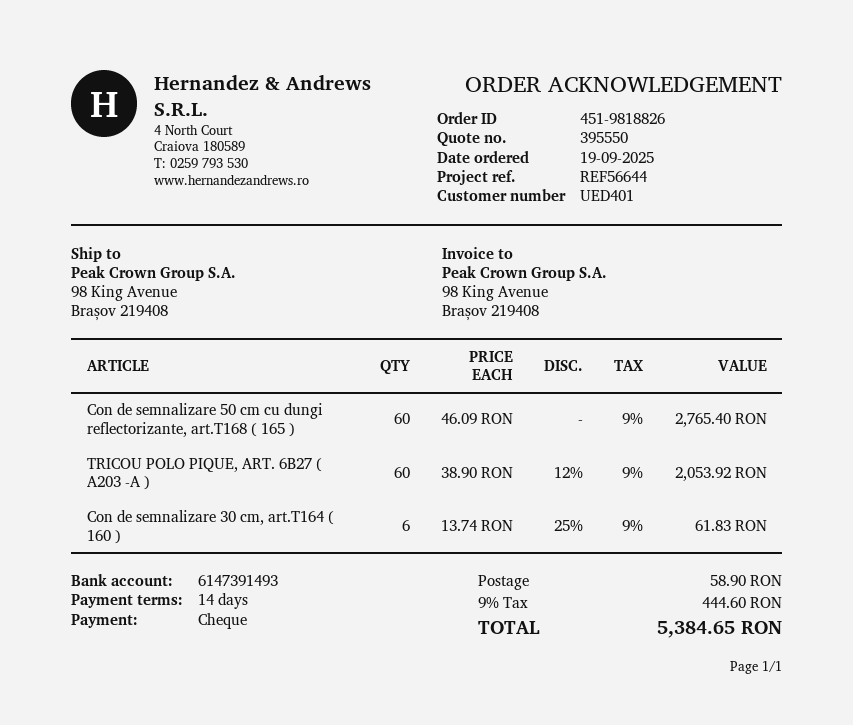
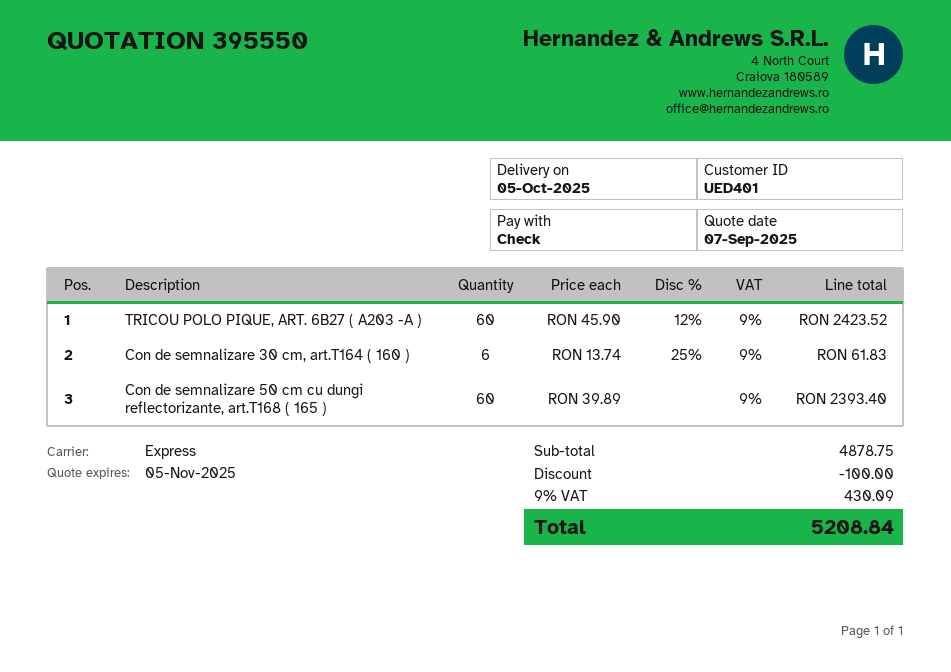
Con de semnalizare 50 cm cu dungi reflectorizante, art.T168 ( 165 ): 60 x 46.09 = 2765.40 -> 60 x 39.89 = 2393.40
TRICOU POLO PIQUE, ART. 6B27 ( A203 -A ): 60 x 38.90 - 12% = 2053.92 -> 60 x 45.90 - 12% = 2423.52
discount: none -> 100.00
shipping: 58.90 -> none
tax: 9% = 444.60 -> 9% = 430.09
total: 5384.65 -> 5208.84

